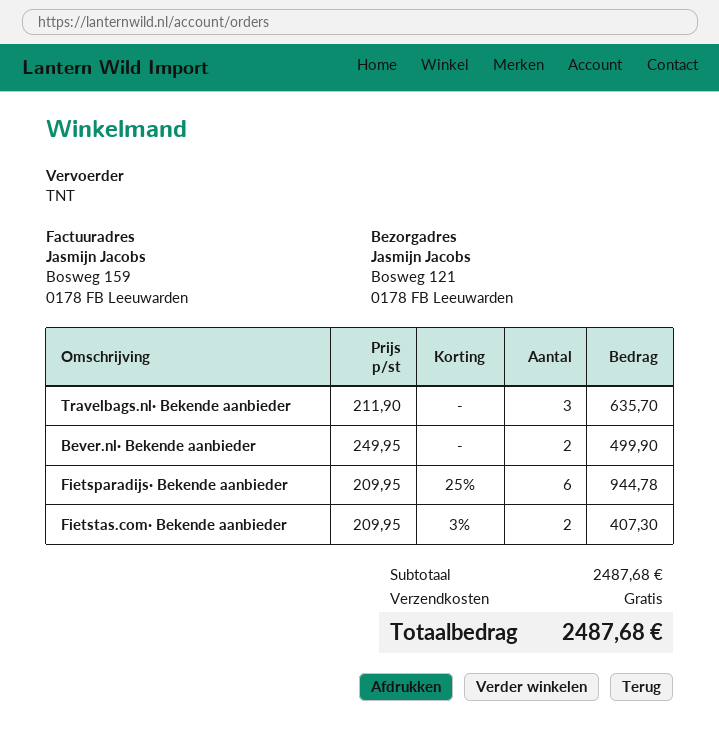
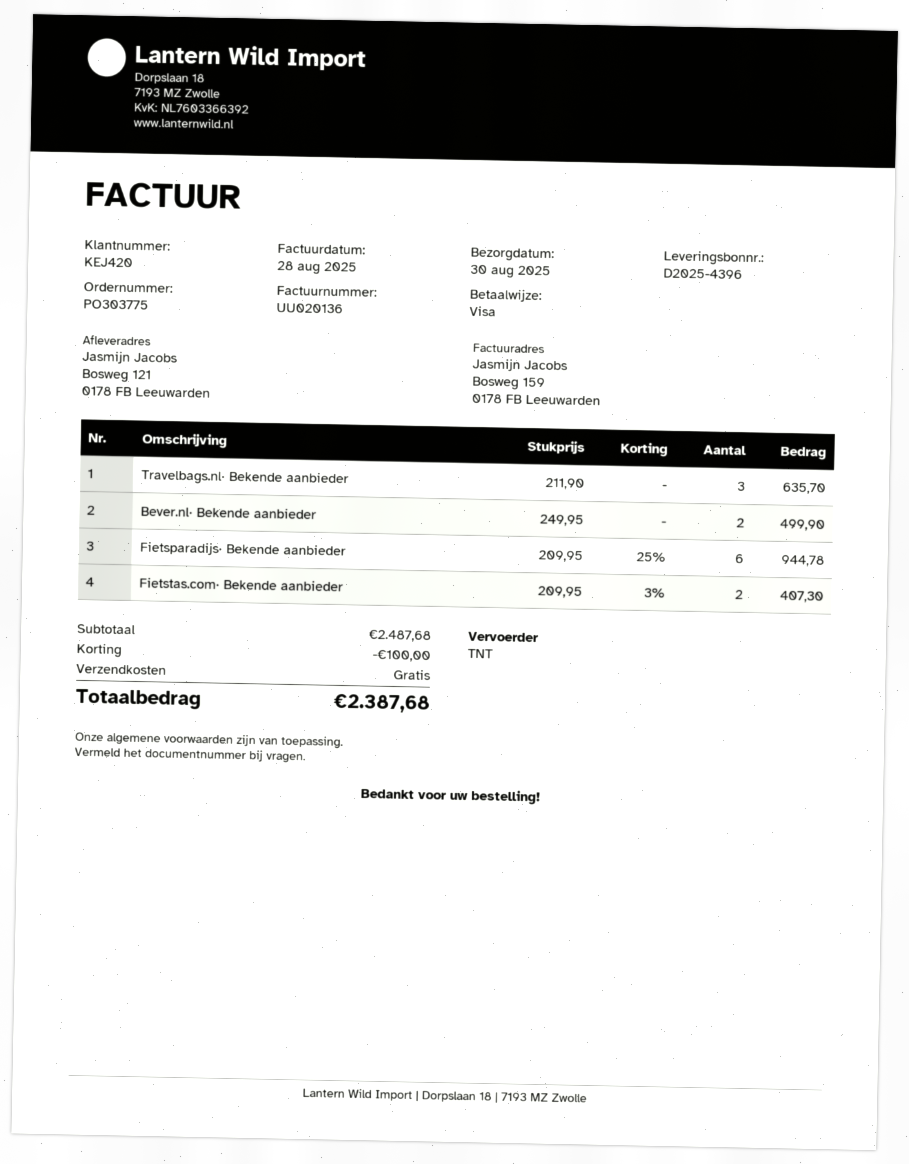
discount: none -> 100.00
total: 2487.68 -> 2387.68

